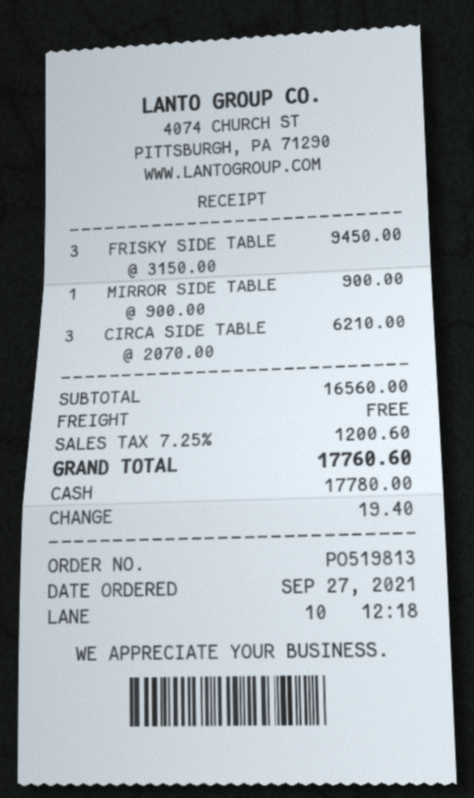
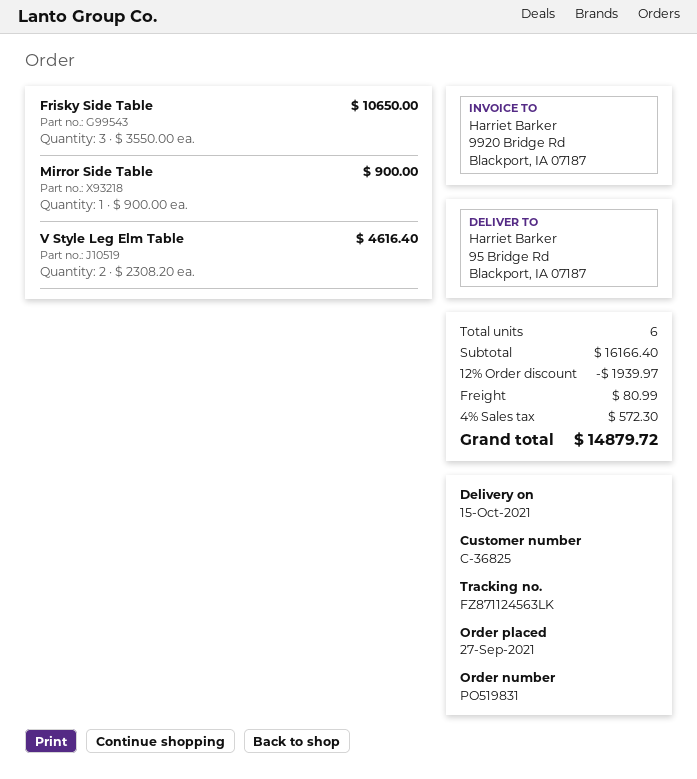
order number: PO519813 -> PO519831
FRISKY SIDE TABLE: 3 x 3150.00 = 9450.00 -> 3 x 3550.00 = 10650.00
CIRCA SIDE TABLE: 3 x 2070.00 = 6210.00 -> none
V Style Leg Elm Table: none -> 2 x 2308.20 = 4616.40
subtotal: 16560.00 -> 16166.40
discount: none -> 12% = 1939.97
shipping: 0.00 -> 80.99
tax: 7.25% = 1200.60 -> 4% = 572.30
total: 17760.60 -> 14879.72

